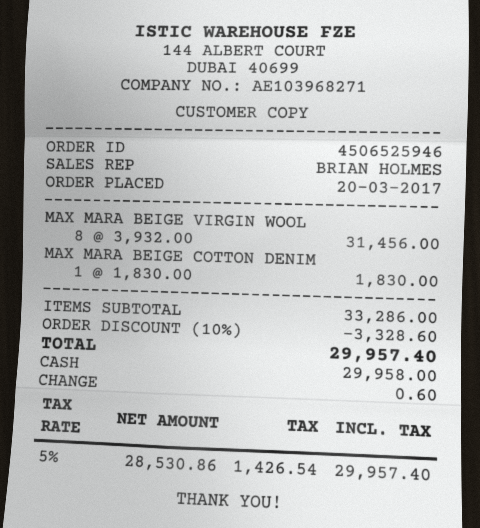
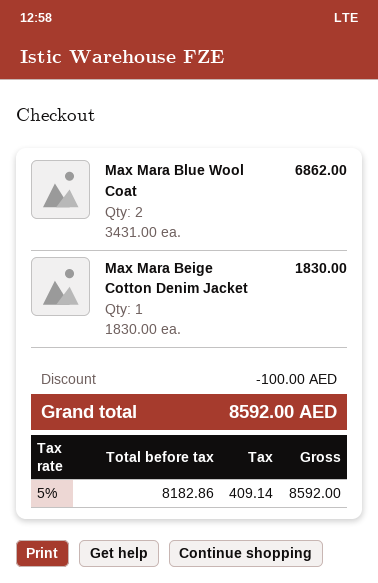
MAX MARA BEIGE VIRGIN WOOL: 8 x 3932.00 = 31456.00 -> none
Max Mara Blue Wool Coat: none -> 2 x 3431.00 = 6862.00
discount: 3328.60 -> 100.00
net: 28530.86 -> 8182.86
tax: 5% = 1426.54 -> 5% = 409.14
total: 29957.40 -> 8592.00

